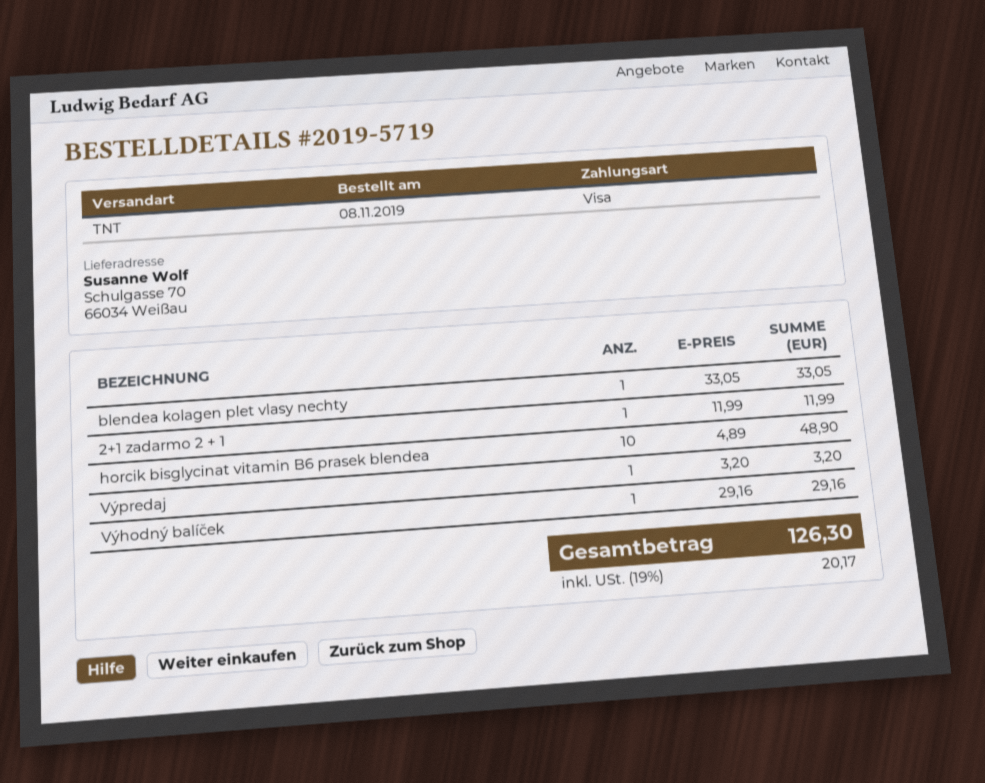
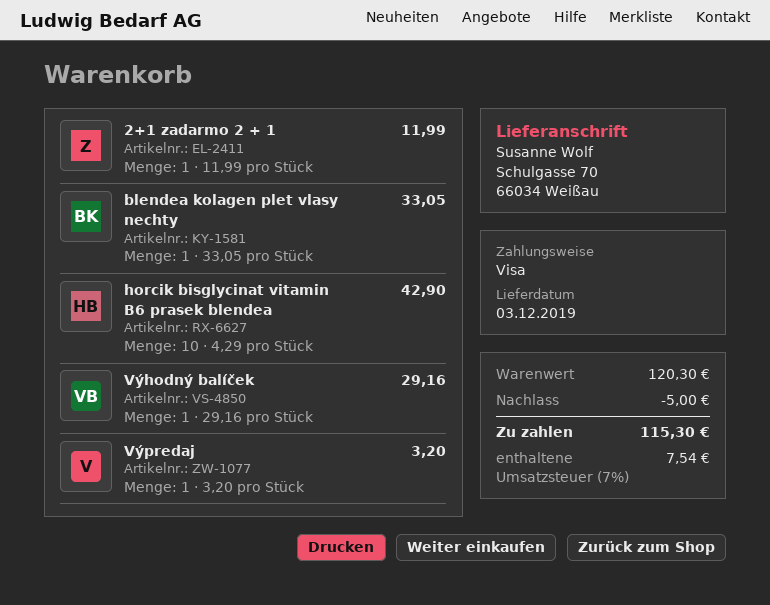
horcik bisglycinat vitamin B6 prasek blendea: 10 x 4.89 = 48.90 -> 10 x 4.29 = 42.90
discount: none -> 5.00
tax: 19% = 20.17 -> 7% = 7.54
total: 126.30 -> 115.30

